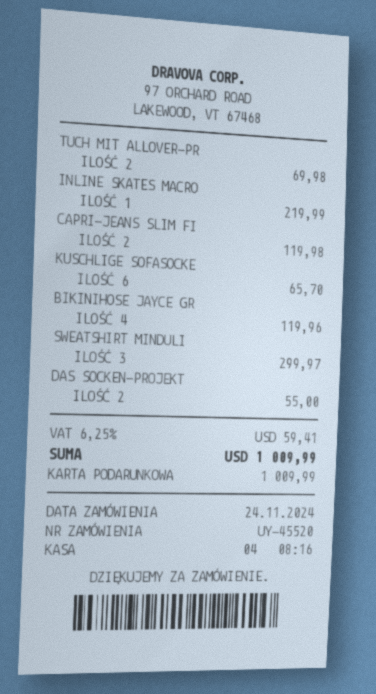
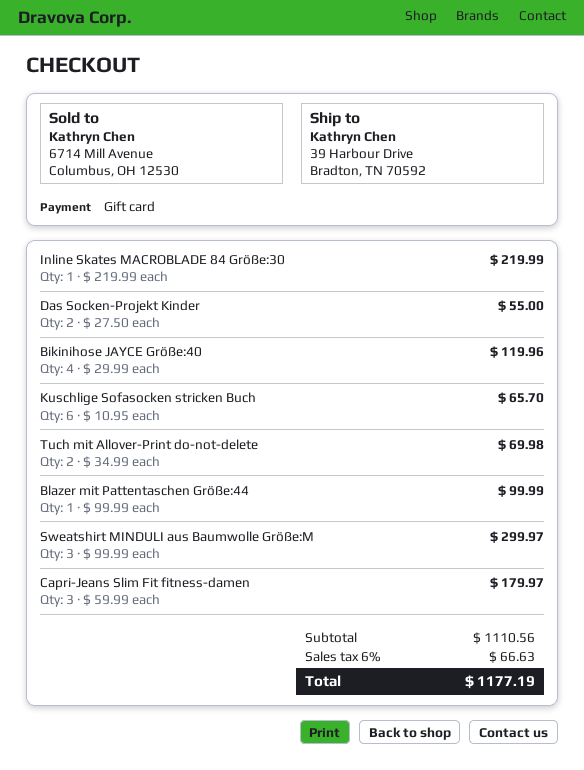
CAPRI-JEANS SLIM FI: 2 for 119.98 -> 3 for 179.97
Blazer mit Pattentaschen Größe:44: none -> 1 for 99.99
tax: 6.25% = 59.41 -> 6% = 66.63
total: 1009.99 -> 1177.19

